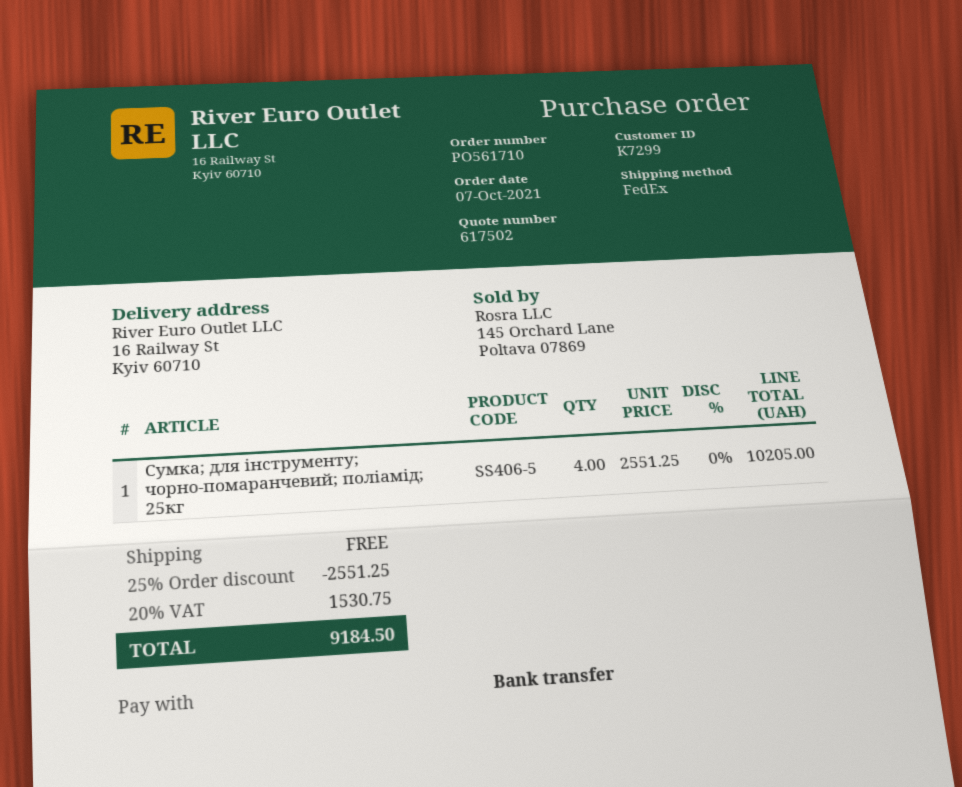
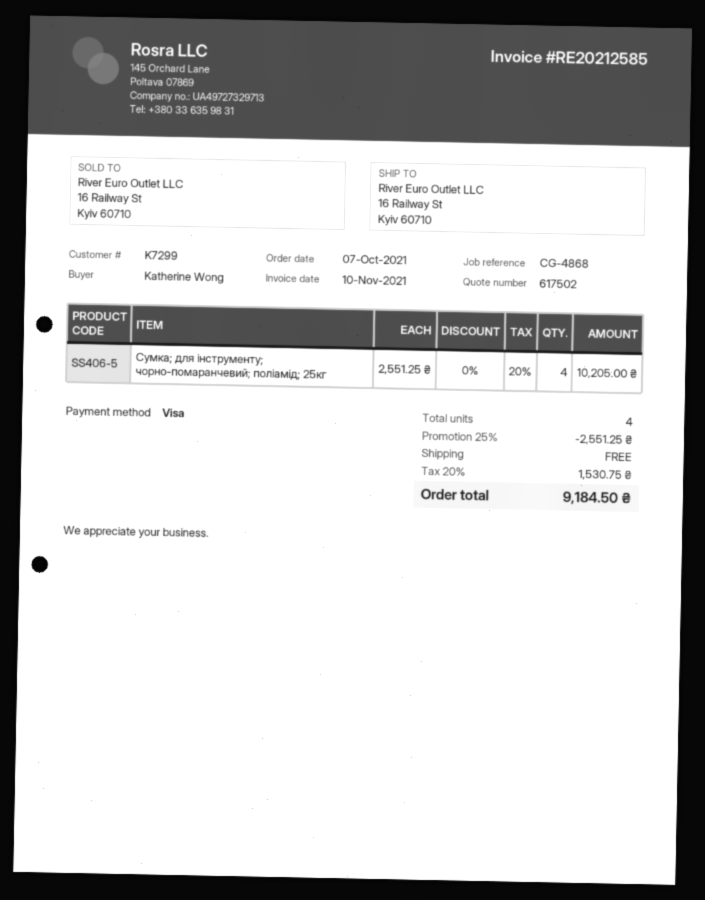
payment method: bank transfer -> Visa

